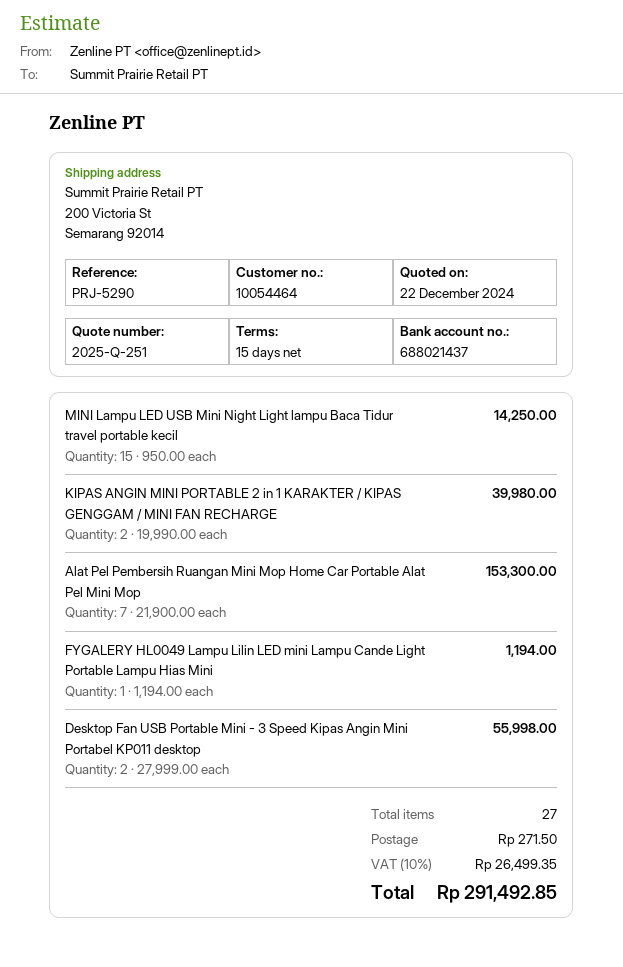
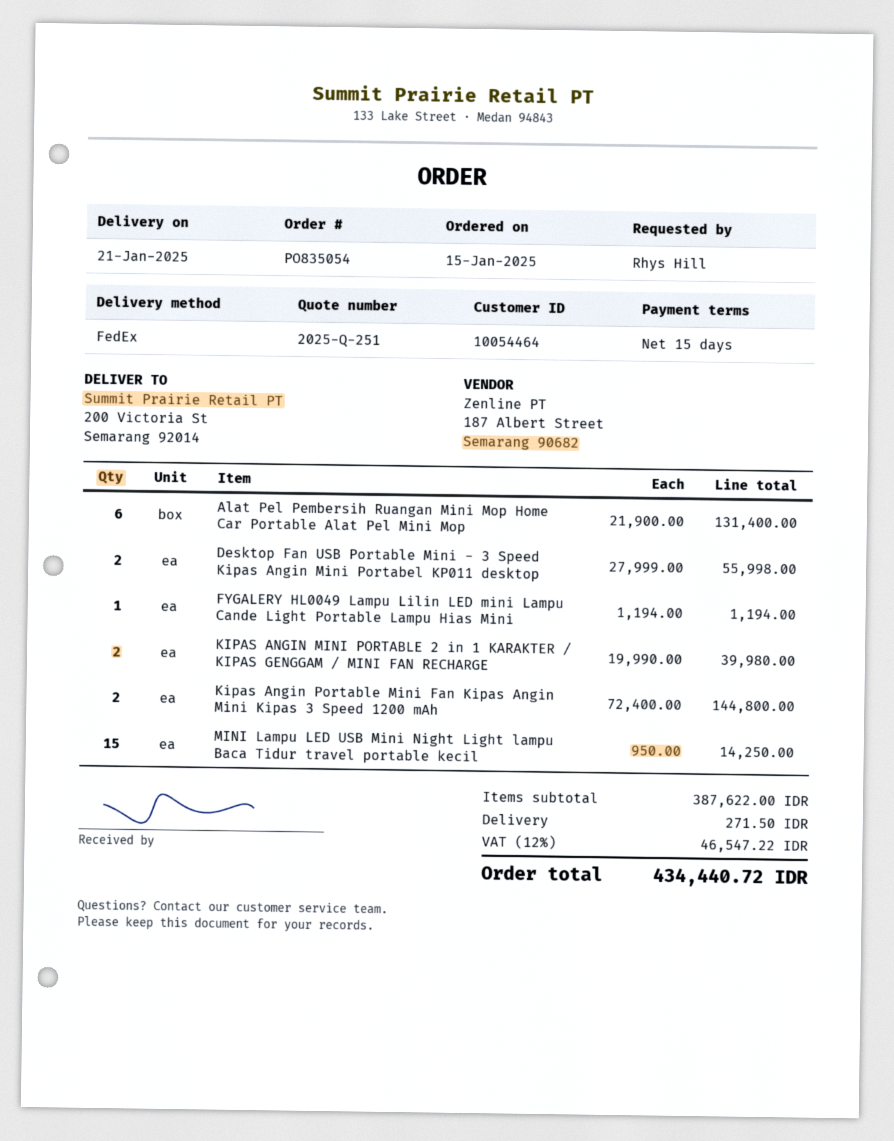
Alat Pel Pembersih Ruangan Mini Mop Home Car Portable Alat Pel Mini Mop: 7 x 21900.00 = 153300.00 -> 6 x 21900.00 = 131400.00
Kipas Angin Portable Mini Fan Kipas Angin Mini Kipas 3 Speed 1200 mAh: none -> 2 x 72400.00 = 144800.00
tax: 10% = 26499.35 -> 12% = 46547.22
total: 291492.85 -> 434440.72

